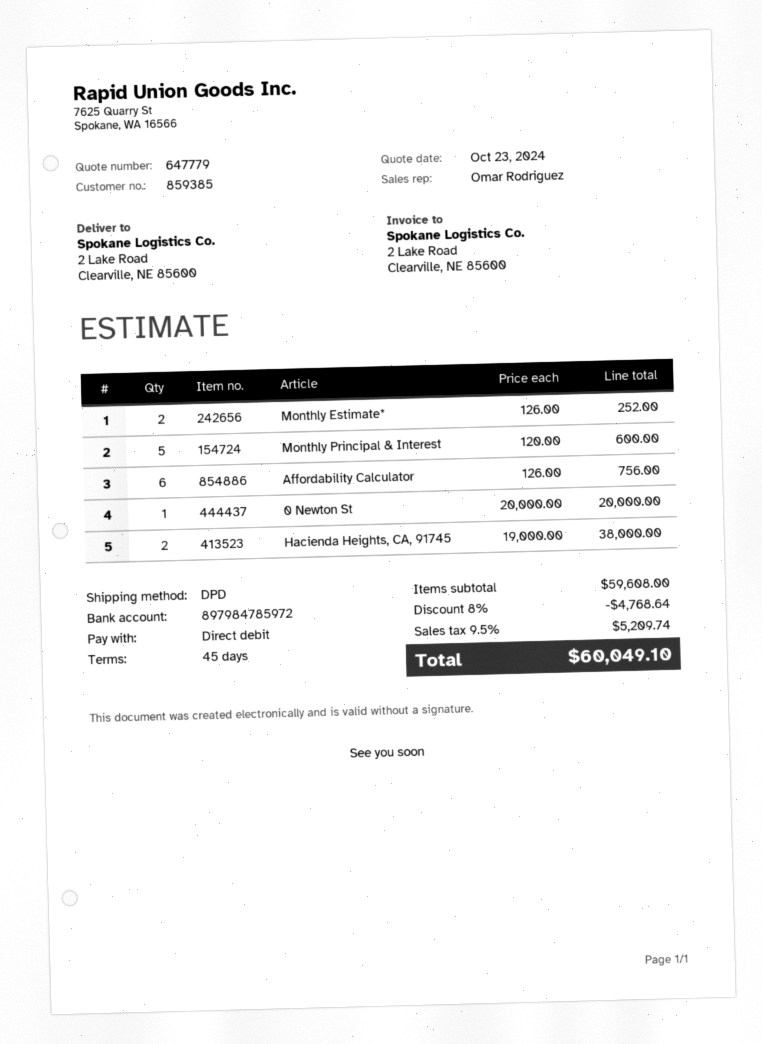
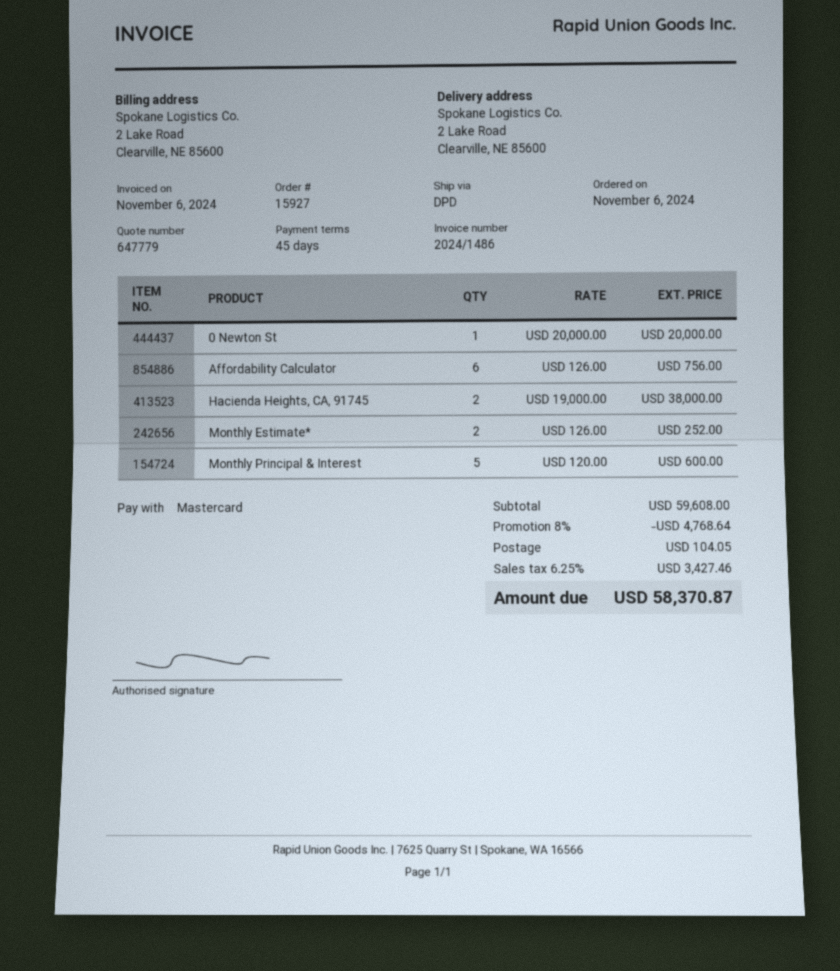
payment method: direct debit -> Mastercard
shipping: none -> 104.05
tax: 9.5% = 5209.74 -> 6.25% = 3427.46
total: 60049.10 -> 58370.87

